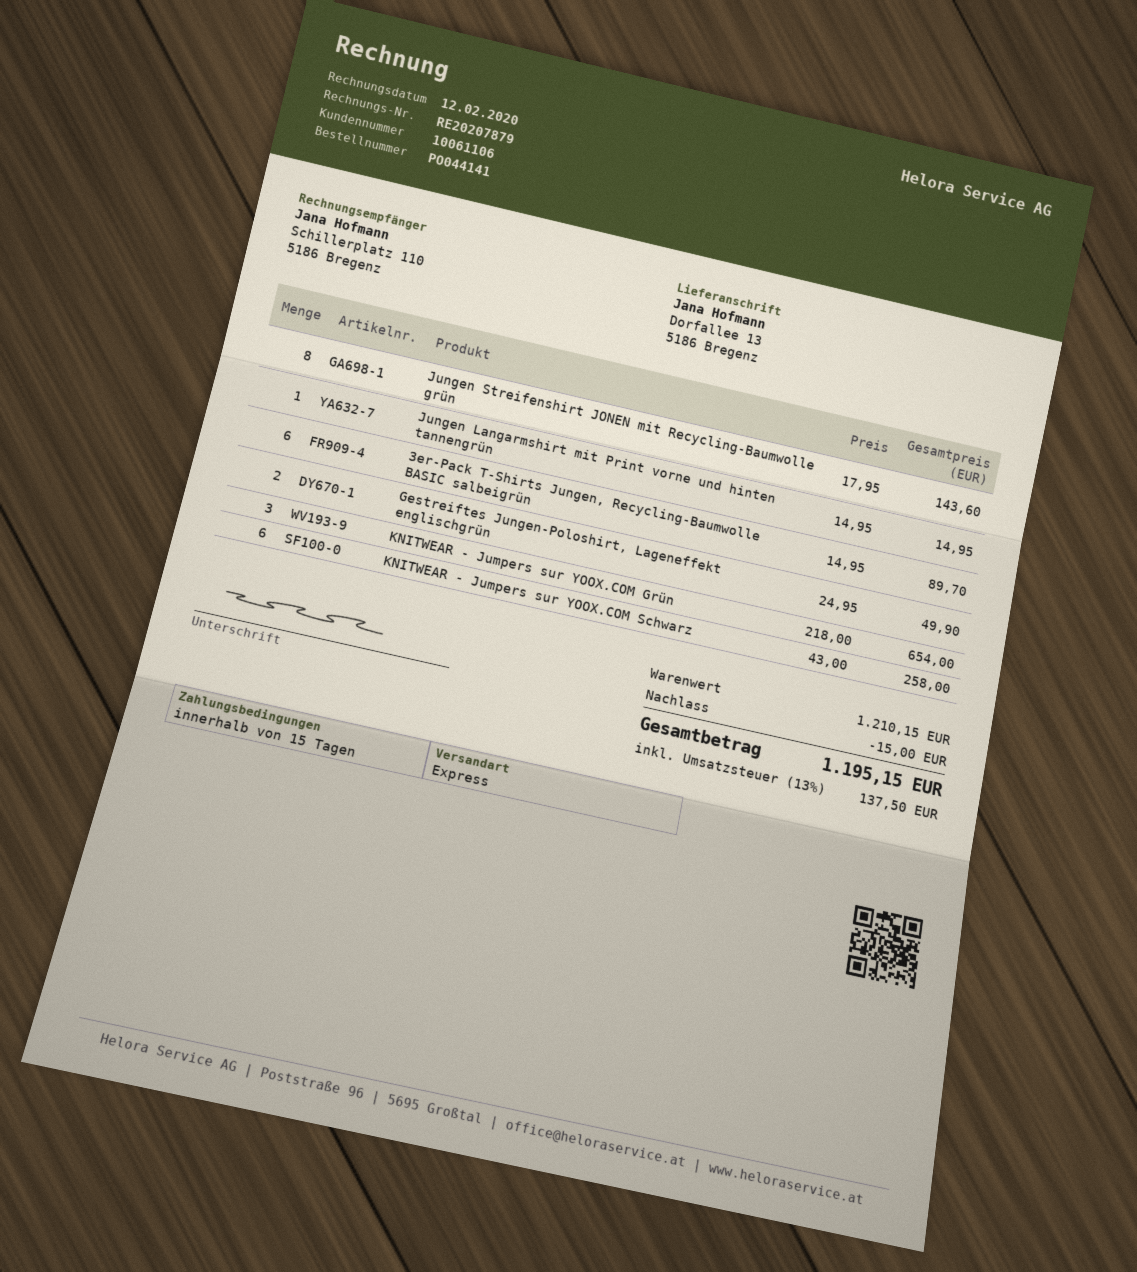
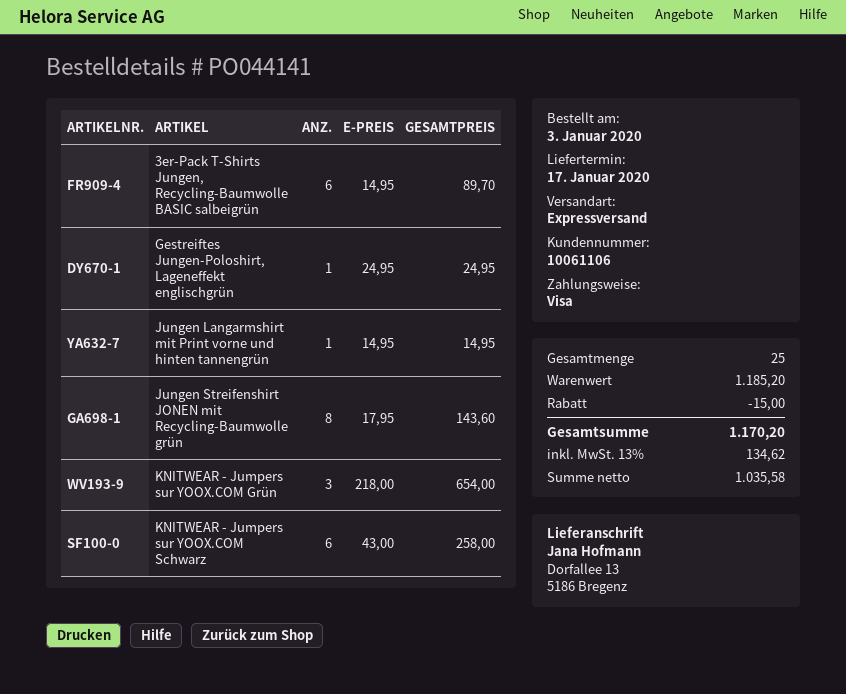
Gestreiftes Jungen-Poloshirt, Lageneffekt englischgrün: 2 x 24.95 = 49.90 -> 1 x 24.95 = 24.95
subtotal: 1210.15 -> 1185.20
tax: 13% = 137.50 -> 13% = 134.62
total: 1195.15 -> 1170.20

